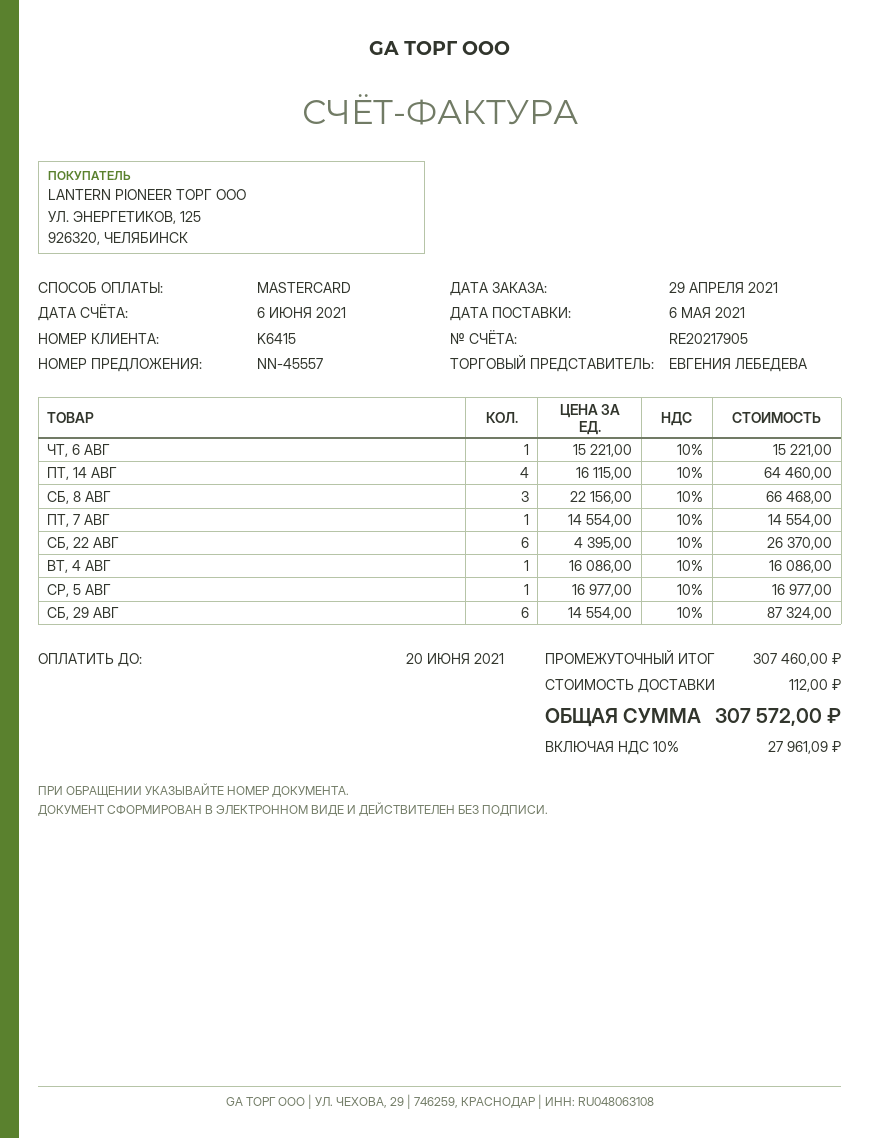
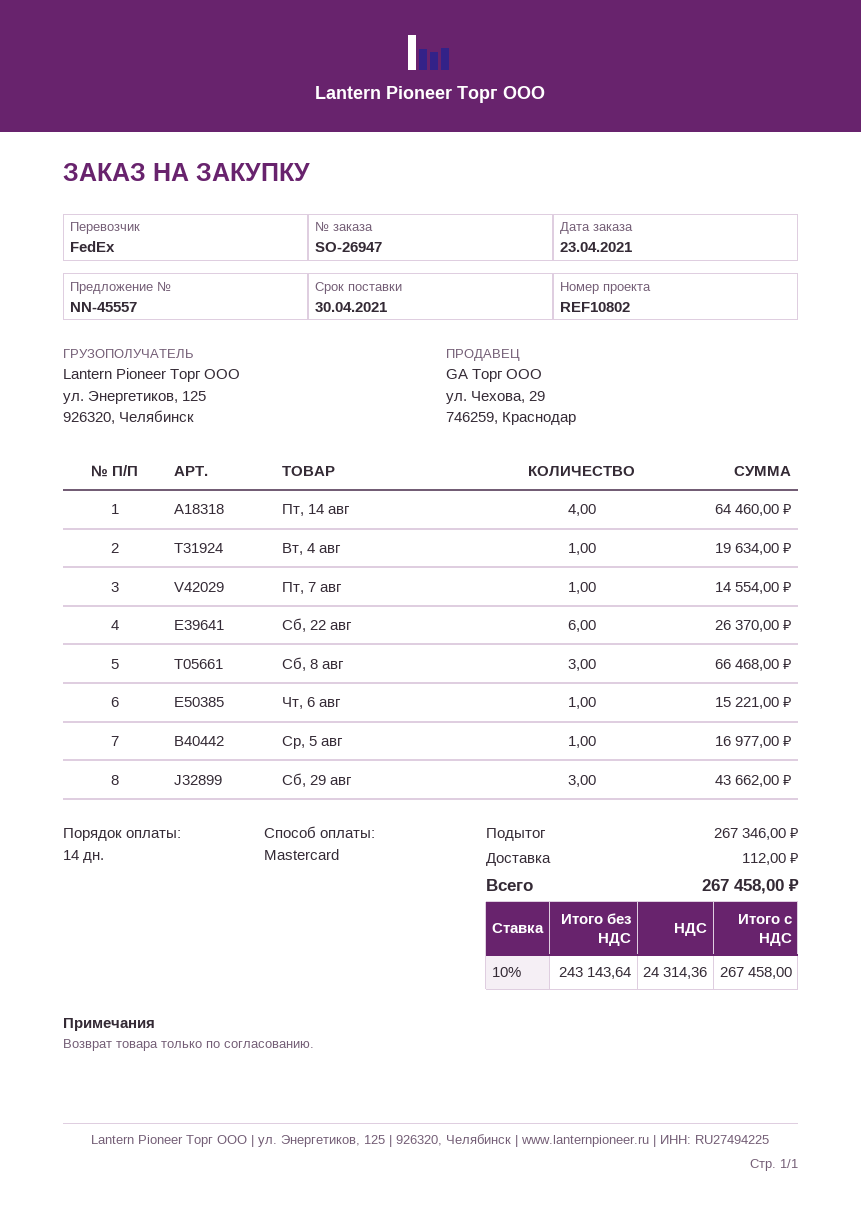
order date: 2021-04-29 -> 2021-04-23
delivery date: 2021-05-06 -> 2021-04-30
ВТ, 4 АВГ: 1 for 16086.00 -> 1 for 19634.00
СБ, 29 АВГ: 6 for 87324.00 -> 3 for 43662.00
subtotal: 307460.00 -> 267346.00
tax: 10% = 27961.09 -> 10% = 24314.36
total: 307572.00 -> 267458.00

